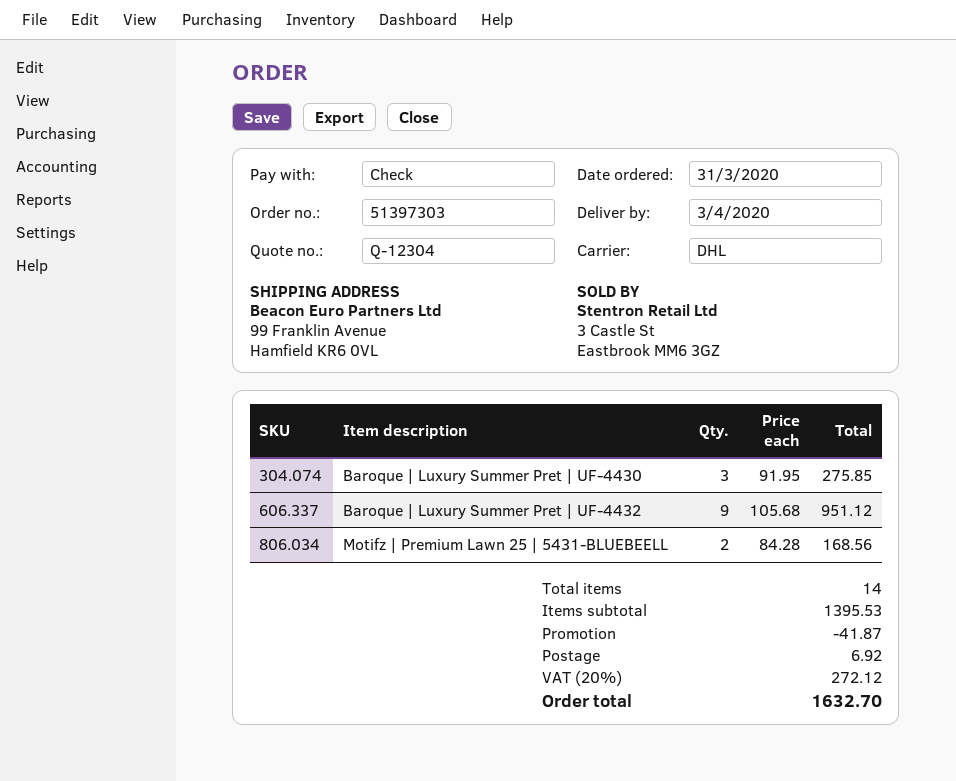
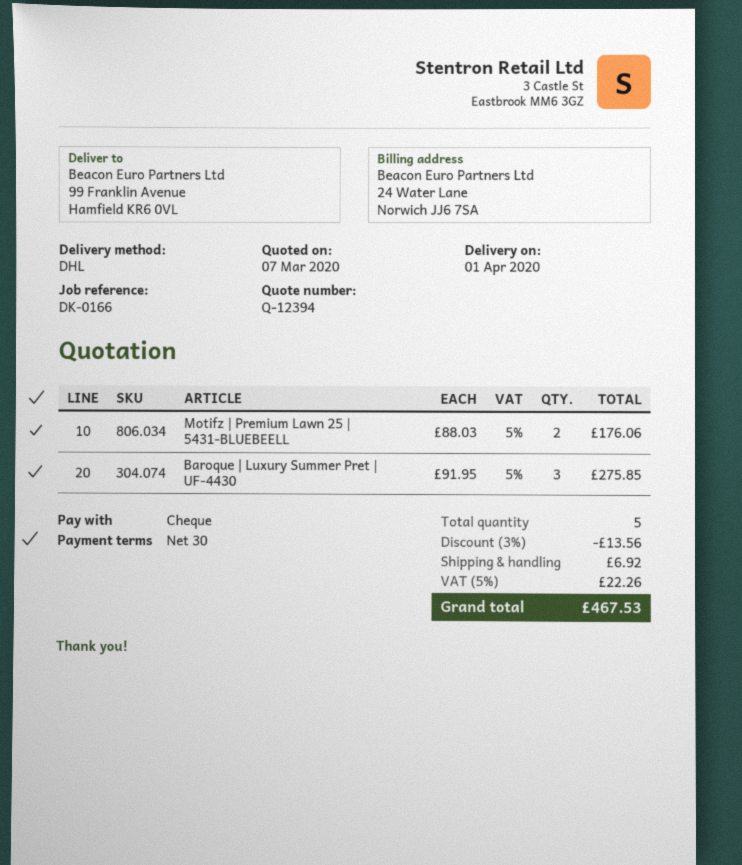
quote number: Q-12304 -> Q-12394
delivery date: 2020-04-03 -> 2020-04-01
Baroque | Luxury Summer Pret | UF-4432: 9 x 105.68 = 951.12 -> none
Motifz | Premium Lawn 25 | 5431-BLUEBEELL: 2 x 84.28 = 168.56 -> 2 x 88.03 = 176.06
total quantity: 14 -> 5
discount: 41.87 -> 13.56
tax: 20% = 272.12 -> 5% = 22.26
total: 1632.70 -> 467.53

